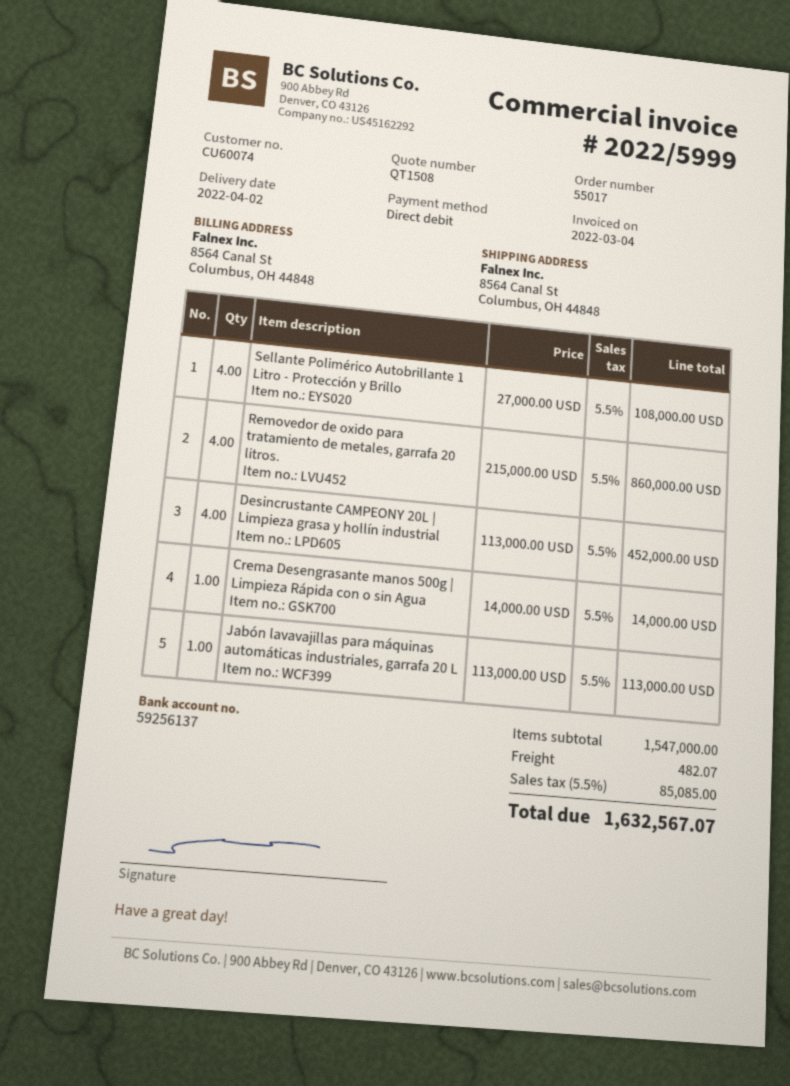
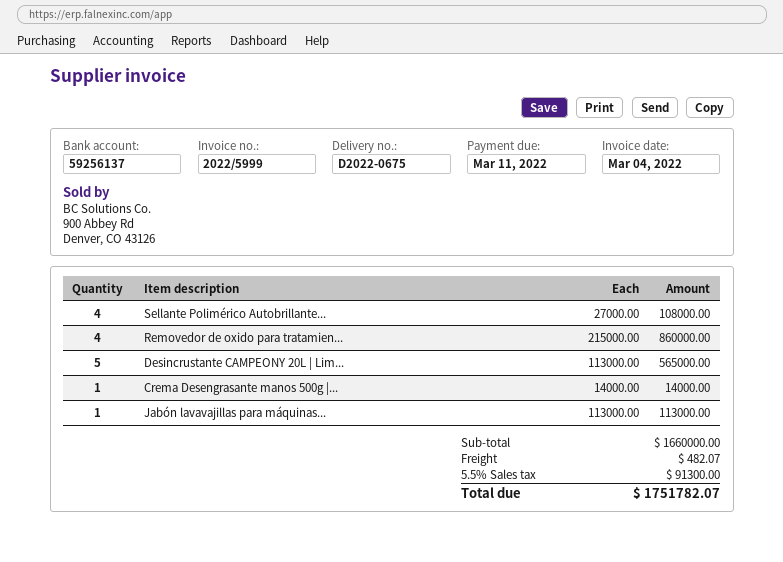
Desincrustante CAMPEONY 20L | Limpieza grasa y hollín industrial: 4 x 113000.00 = 452000.00 -> 5 x 113000.00 = 565000.00
subtotal: 1547000.00 -> 1660000.00
tax: 5.5% = 85085.00 -> 5.5% = 91300.00
total: 1632567.07 -> 1751782.07

